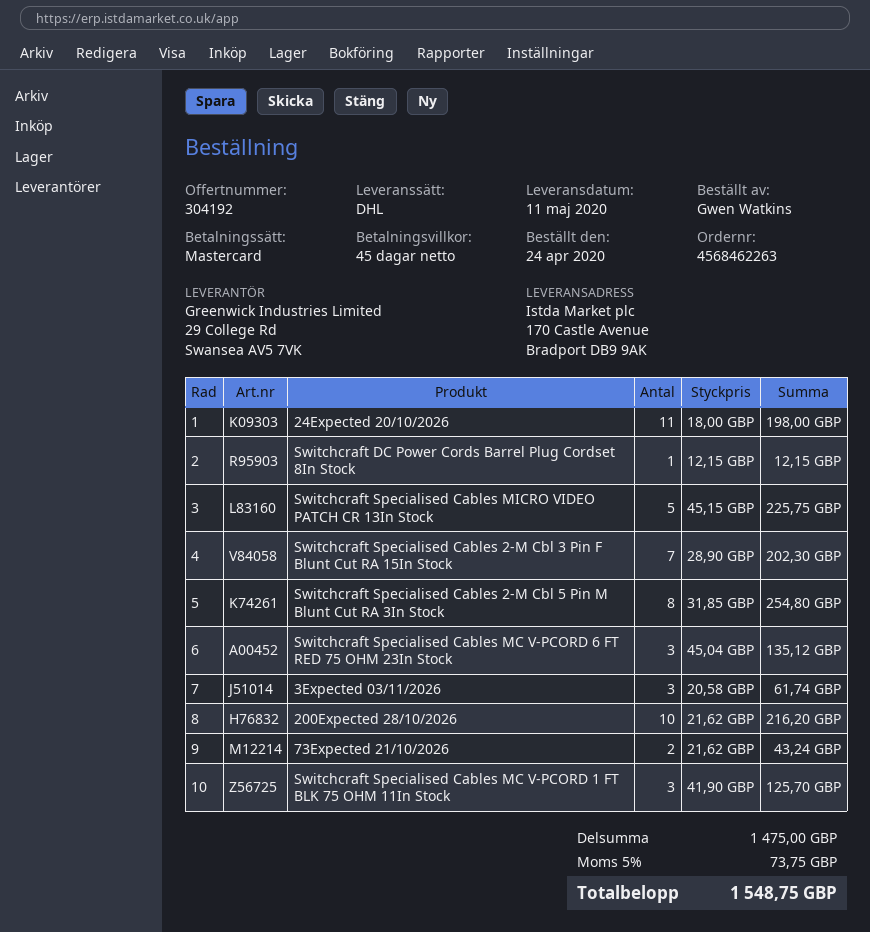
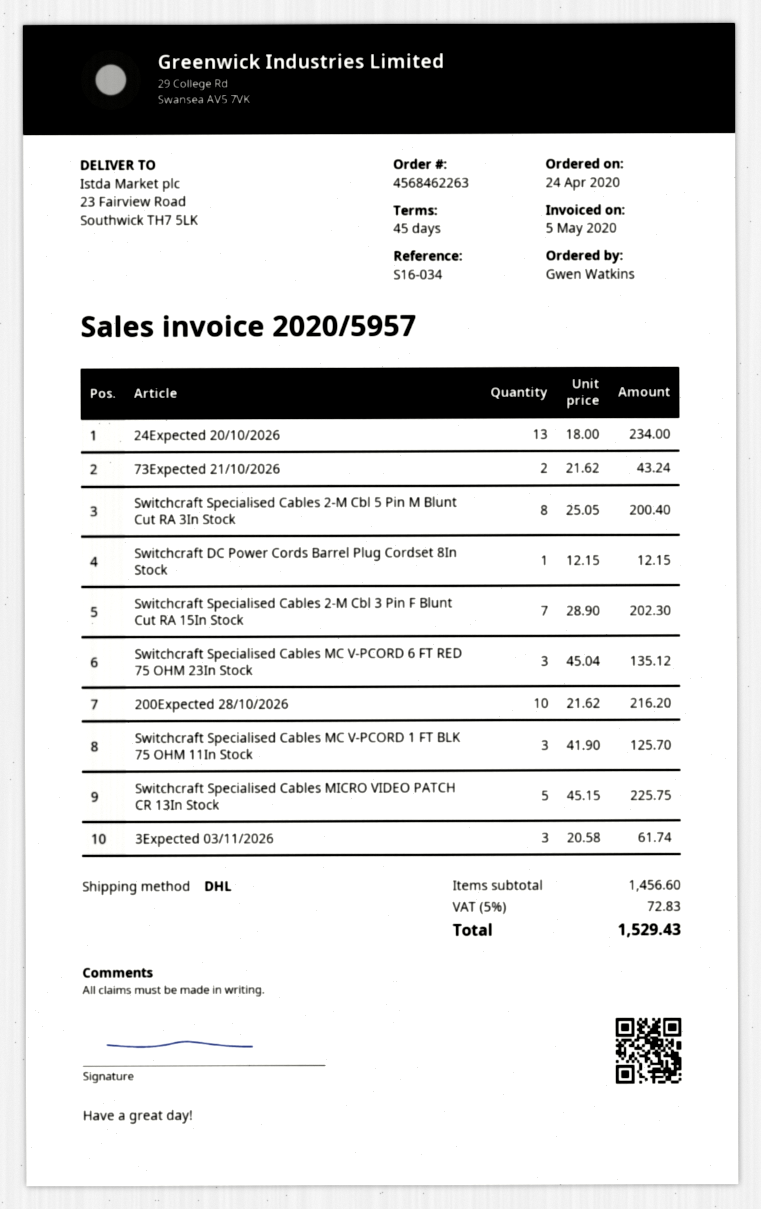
ship to: 170 Castle Avenue, Bradport DB9 9AK -> 23 Fairview Road, Southwick TH7 5LK
24Expected 20/10/2026: 11 x 18.00 = 198.00 -> 13 x 18.00 = 234.00
Switchcraft Specialised Cables 2-M Cbl 5 Pin M Blunt Cut RA 3In Stock: 8 x 31.85 = 254.80 -> 8 x 25.05 = 200.40
subtotal: 1475.00 -> 1456.60
tax: 5% = 73.75 -> 5% = 72.83
total: 1548.75 -> 1529.43

